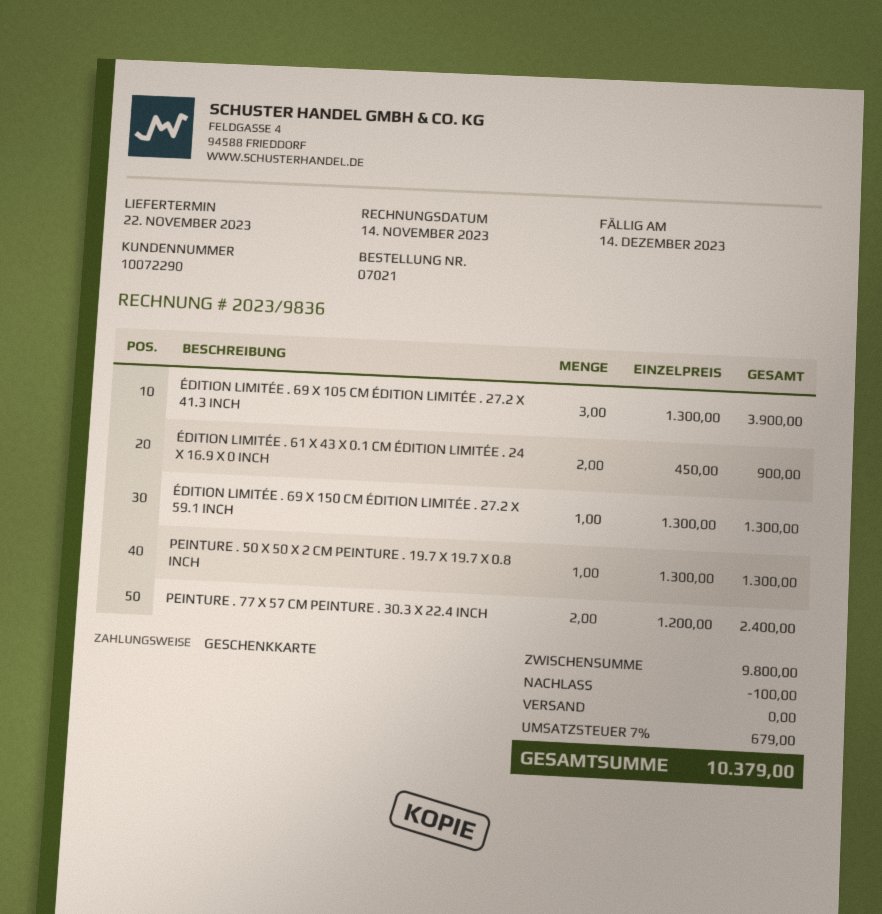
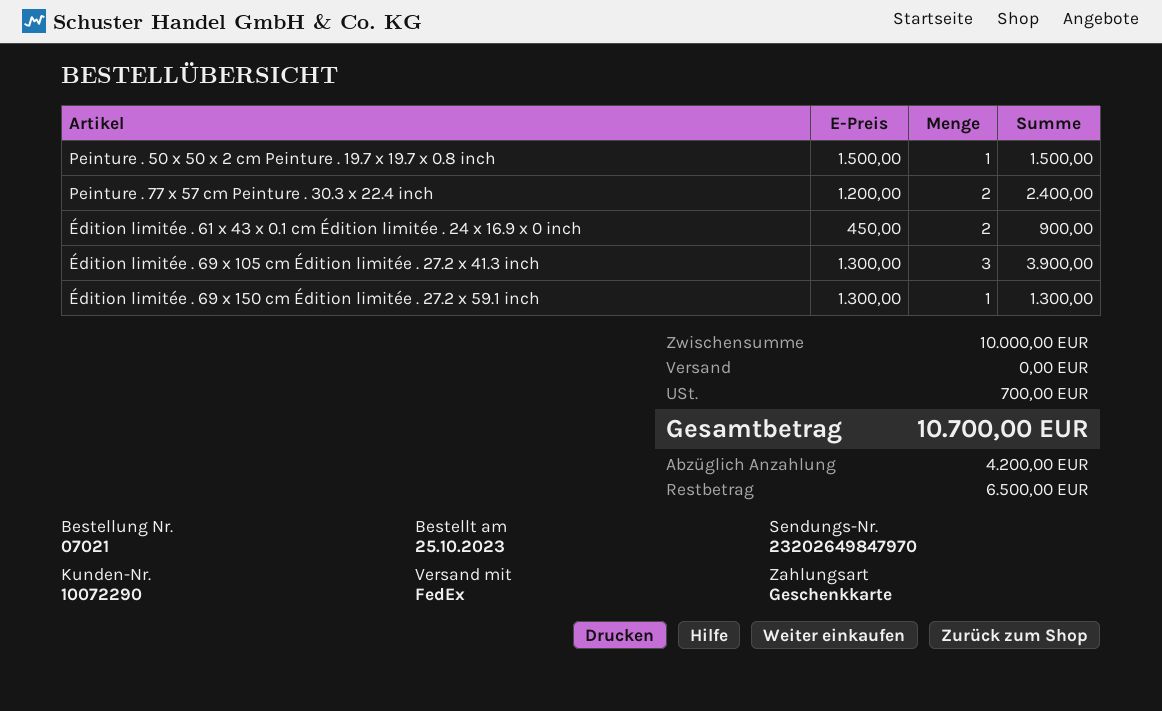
PEINTURE . 50 X 50 X 2 CM PEINTURE . 19.7 X 19.7 X 0.8 INCH: 1 x 1300.00 = 1300.00 -> 1 x 1500.00 = 1500.00
subtotal: 9800.00 -> 10000.00
discount: 100.00 -> none
tax: 679.00 -> 700.00
total: 10379.00 -> 10700.00

